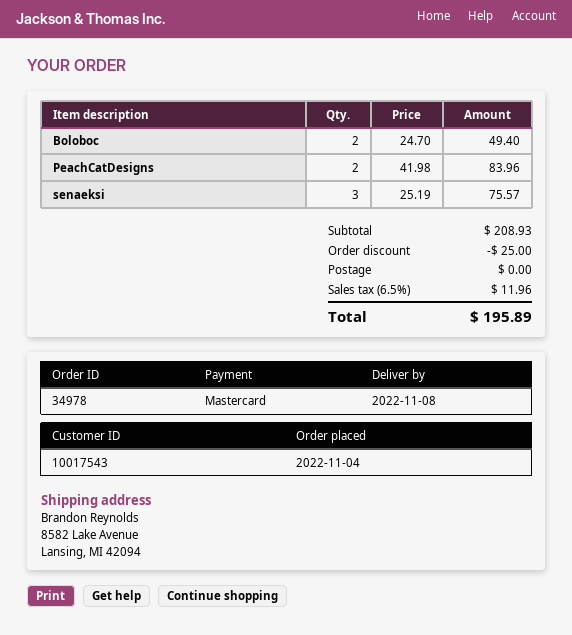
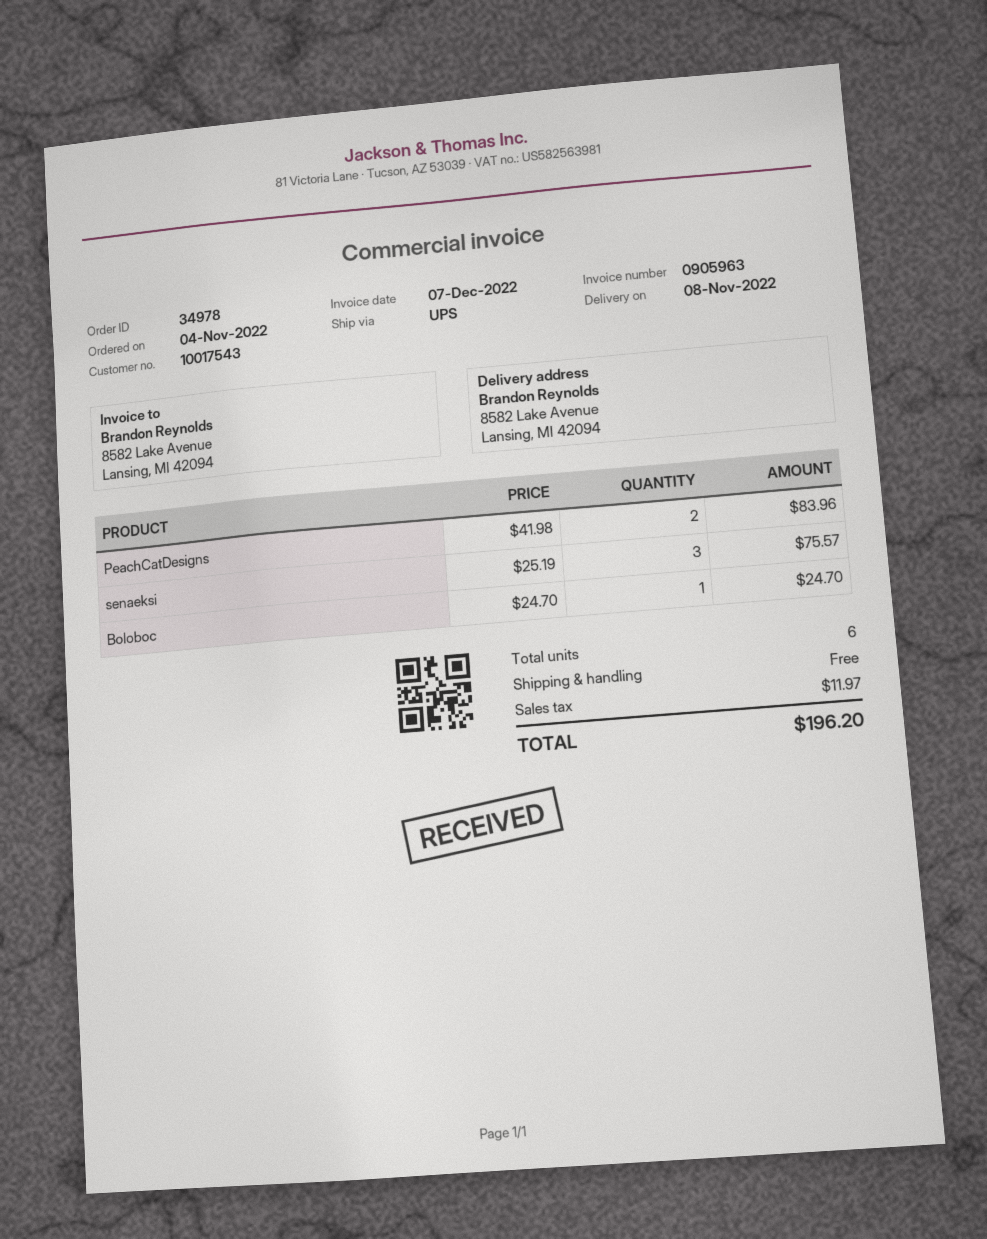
Boloboc: 2 x 24.70 = 49.40 -> 1 x 24.70 = 24.70
discount: 25.00 -> none
tax: 11.96 -> 11.97
total: 195.89 -> 196.20

